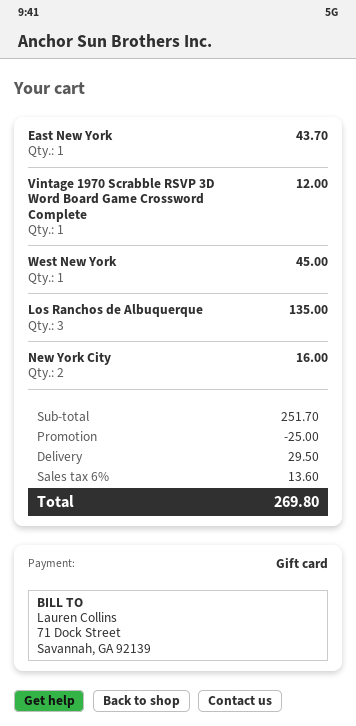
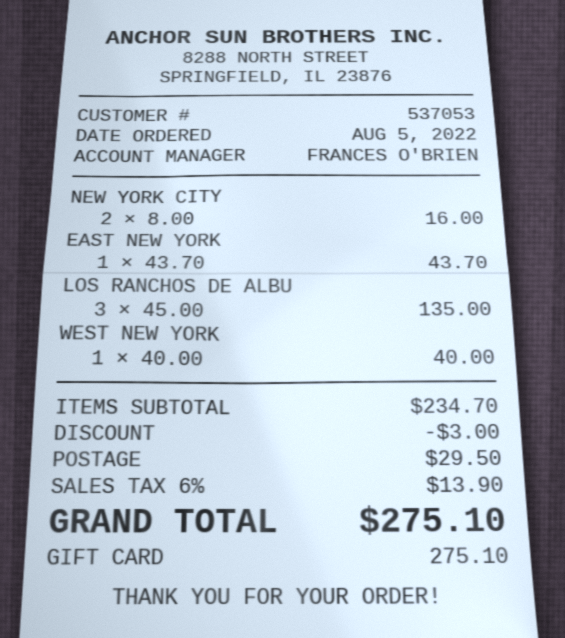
Vintage 1970 Scrabble RSVP 3D Word Board Game Crossword Complete: 1 for 12.00 -> none
West New York: 1 for 45.00 -> 1 for 40.00
subtotal: 251.70 -> 234.70
discount: 25.00 -> 3.00
tax: 6% = 13.60 -> 6% = 13.90
total: 269.80 -> 275.10

